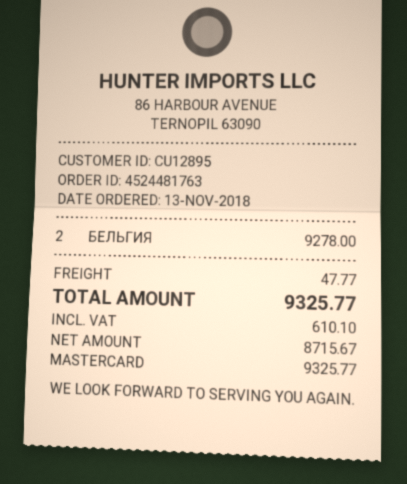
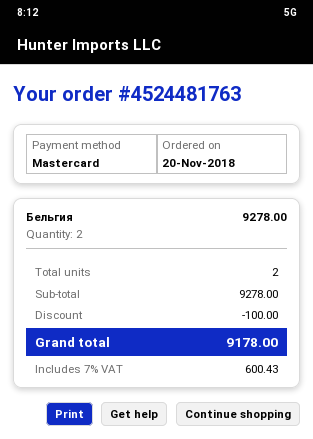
order date: 2018-11-13 -> 2018-11-20
discount: none -> 100.00
shipping: 47.77 -> none
tax: 610.10 -> 600.43
total: 9325.77 -> 9178.00

